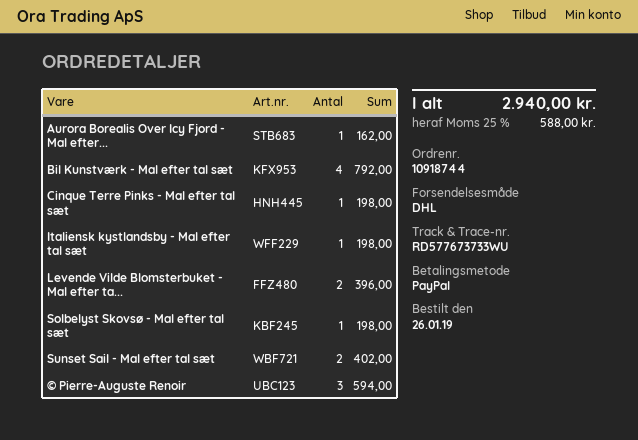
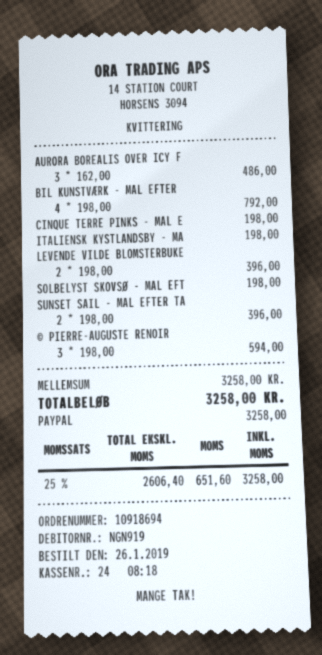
order number: 10918744 -> 10918694
Aurora Borealis Over Icy Fjord - Mal efter...: 1 for 162.00 -> 3 for 486.00
Sunset Sail - Mal efter tal sæt: 2 for 402.00 -> 2 for 396.00
tax: 25% = 588.00 -> 25% = 651.60
total: 2940.00 -> 3258.00

